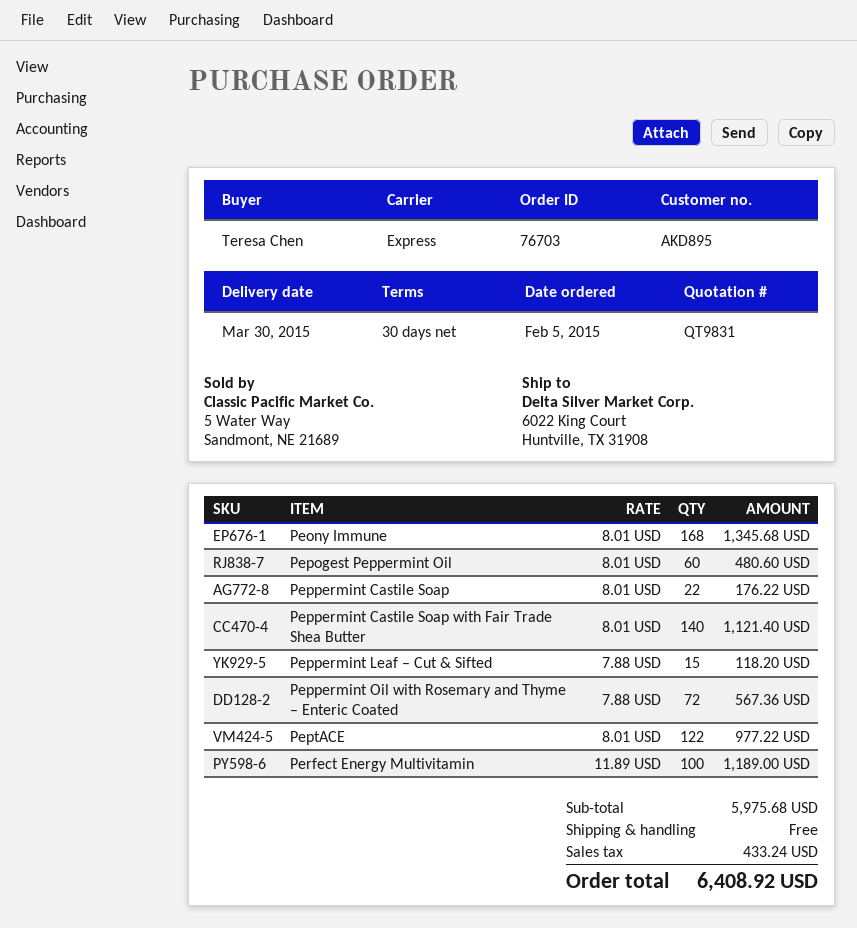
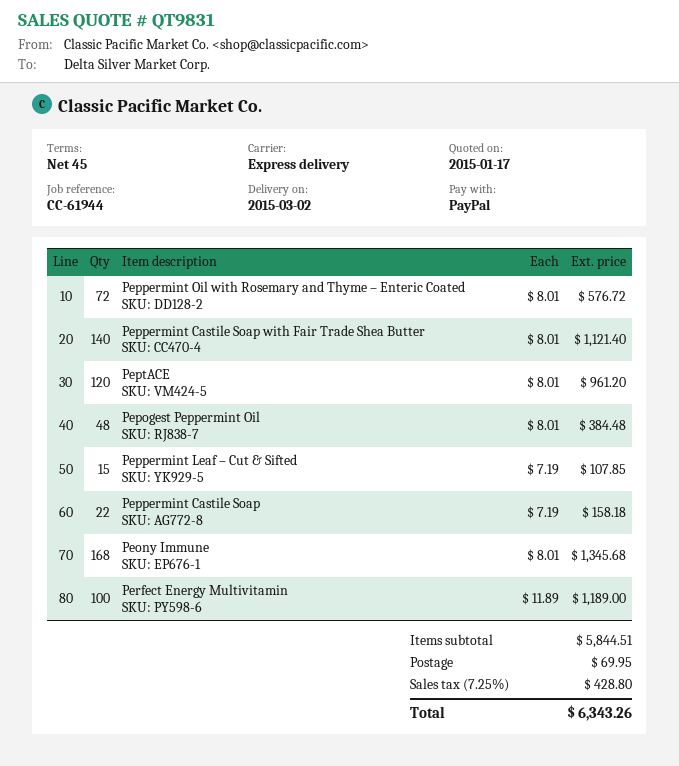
delivery date: 2015-03-30 -> 2015-03-02
payment terms: 30 days -> 45 days
Pepogest Peppermint Oil: 60 x 8.01 = 480.60 -> 48 x 8.01 = 384.48
Peppermint Castile Soap: 22 x 8.01 = 176.22 -> 22 x 7.19 = 158.18
Peppermint Leaf – Cut & Sifted: 15 x 7.88 = 118.20 -> 15 x 7.19 = 107.85
Peppermint Oil with Rosemary and Thyme – Enteric Coated: 72 x 7.88 = 567.36 -> 72 x 8.01 = 576.72
PeptACE: 122 x 8.01 = 977.22 -> 120 x 8.01 = 961.20
subtotal: 5975.68 -> 5844.51
shipping: 0.00 -> 69.95
tax: 433.24 -> 428.80
total: 6408.92 -> 6343.26

